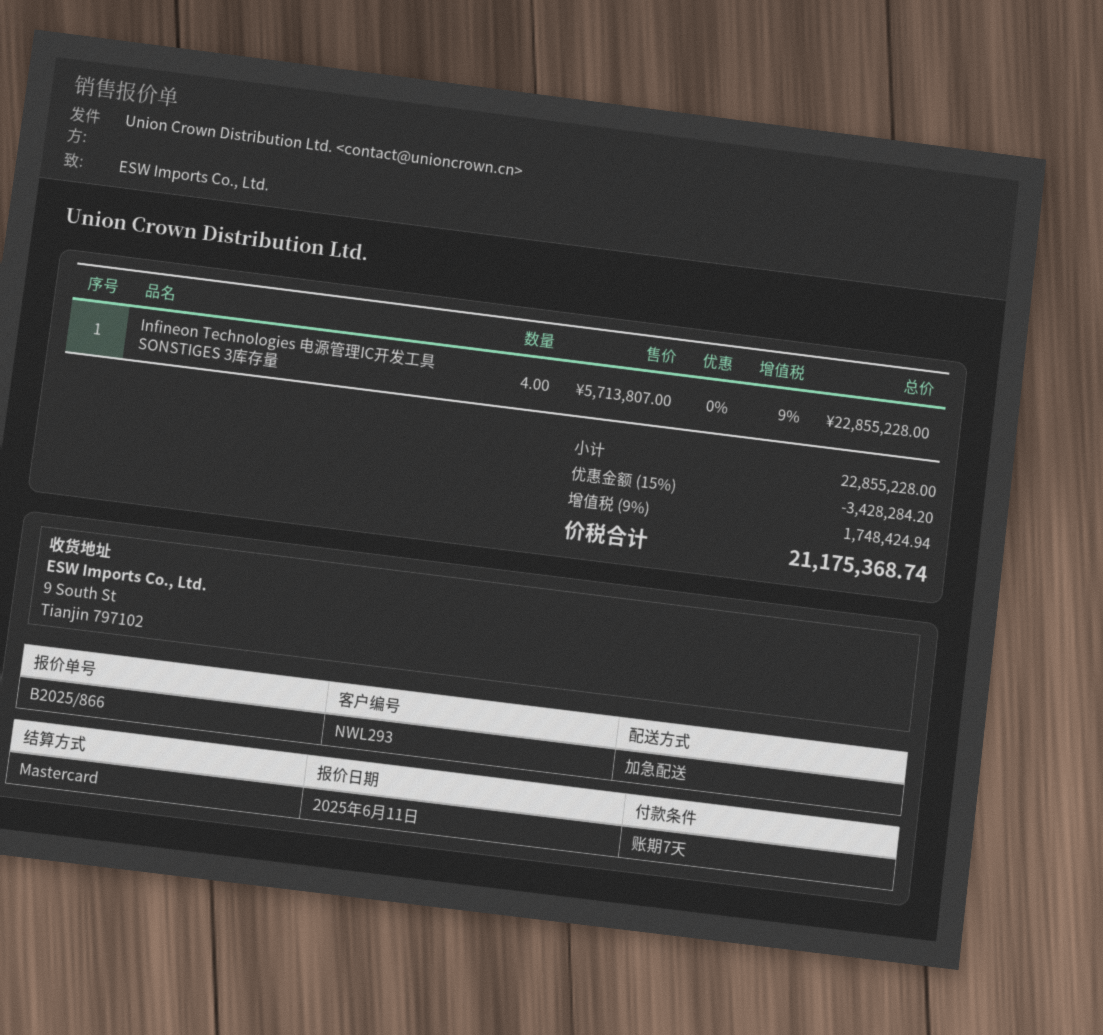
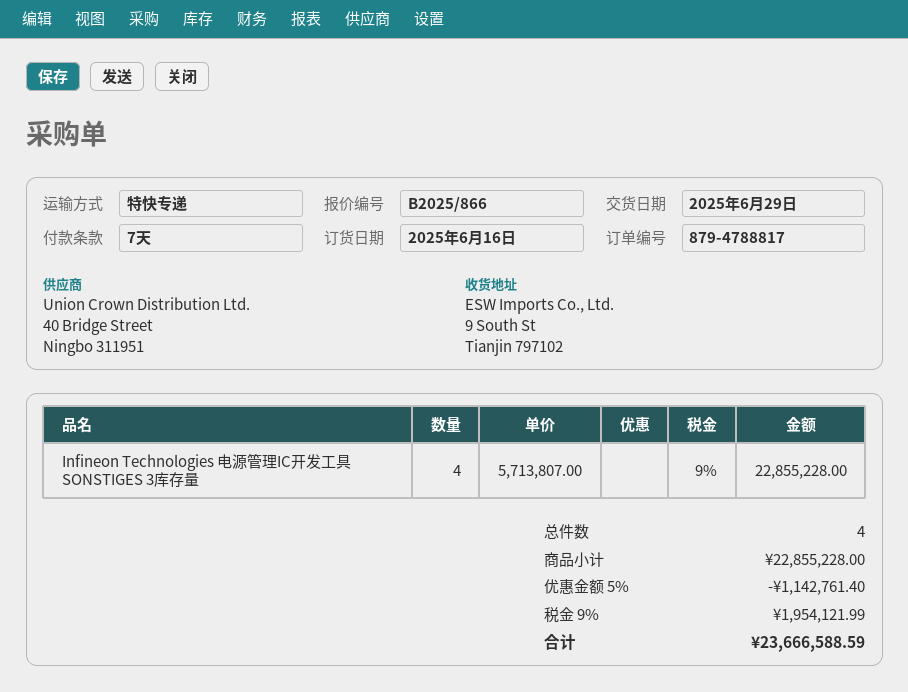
discount: 15% = 3428284.20 -> 5% = 1142761.40
tax: 9% = 1748424.94 -> 9% = 1954121.99
total: 21175368.74 -> 23666588.59

